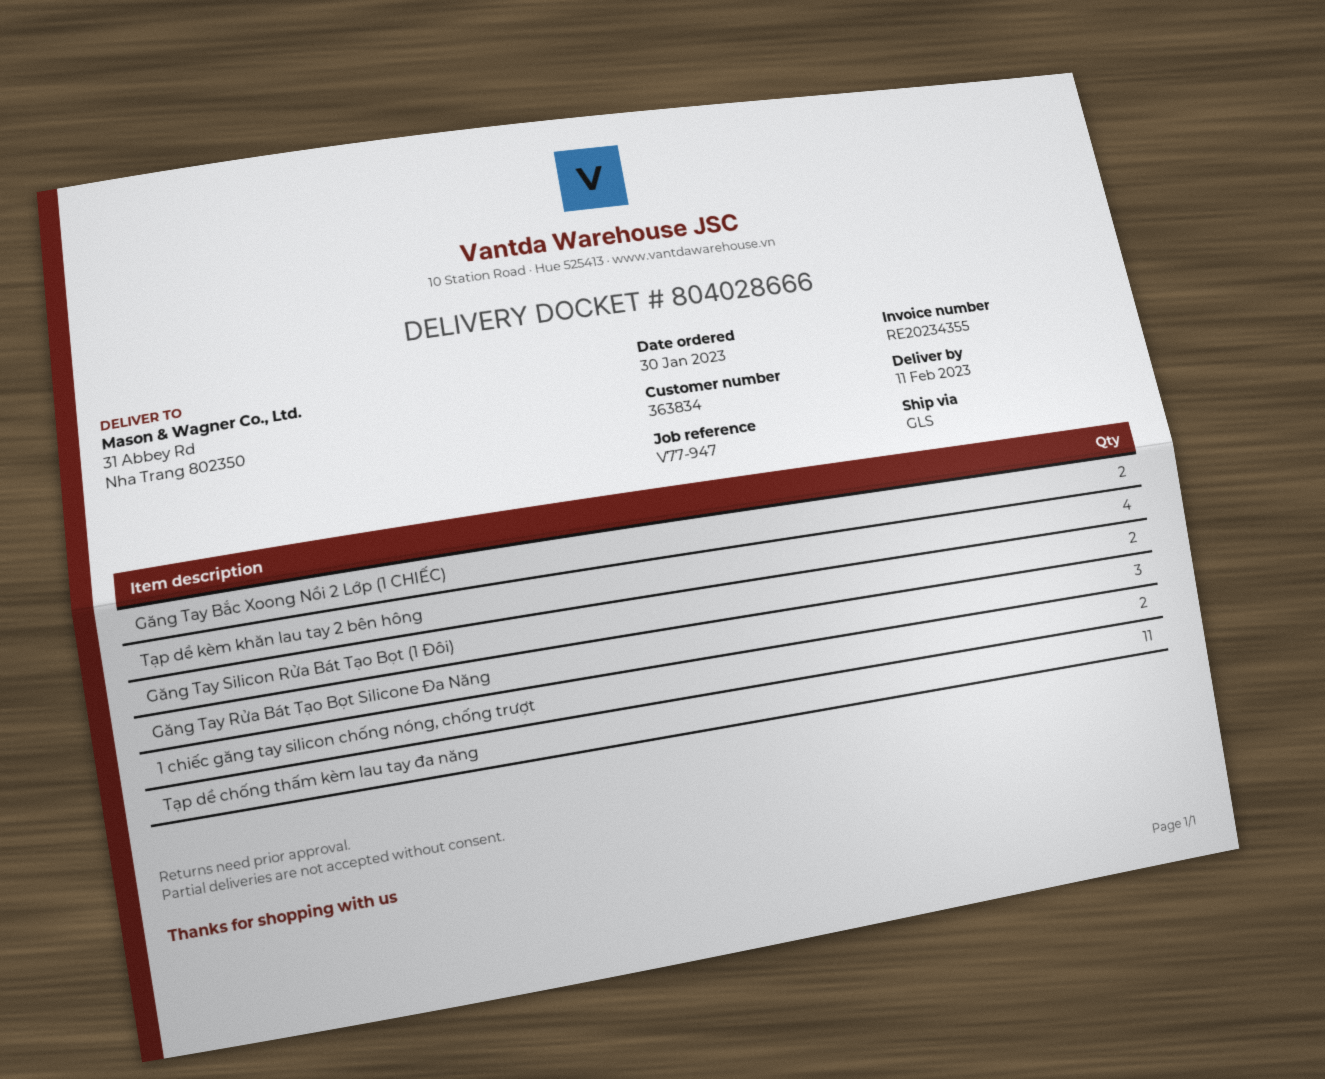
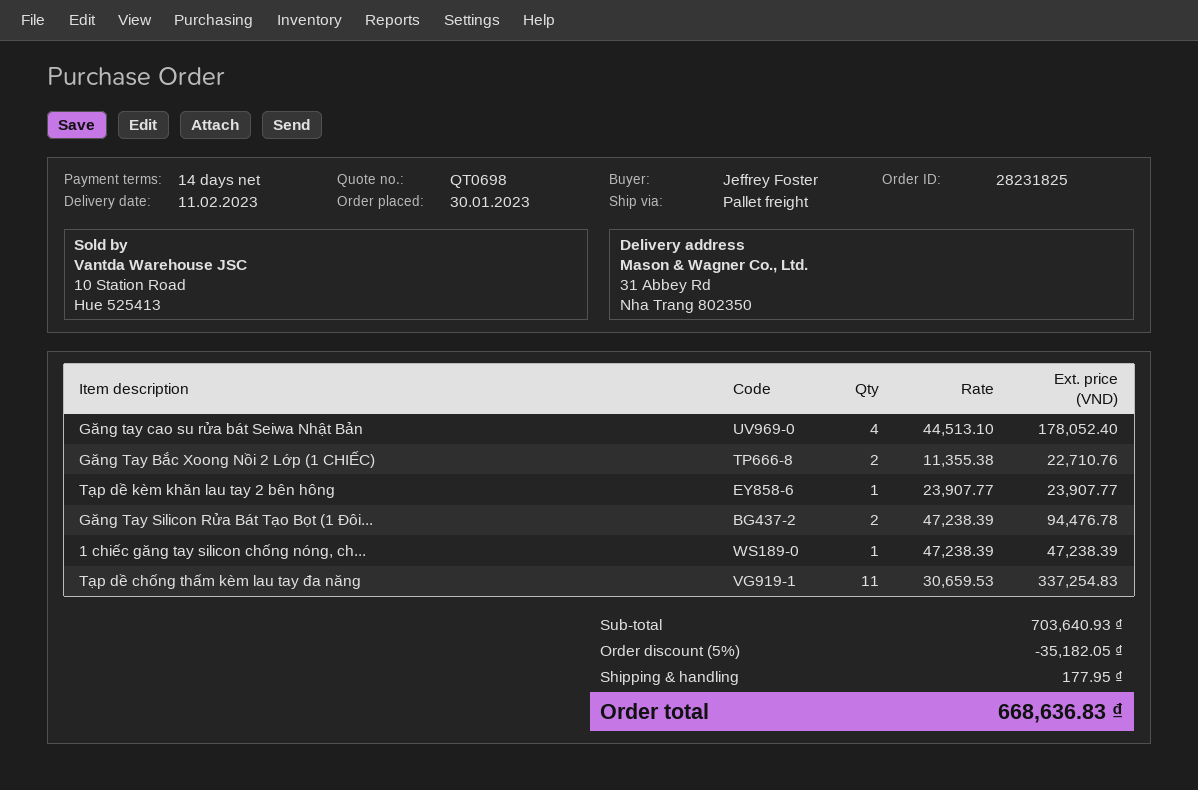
shipping method: GLS -> pallet freight
Tạp dề kèm khăn lau tay 2 bên hông: 4 -> 1
Găng Tay Rửa Bát Tạo Bọt Silicone Đa Năng: 3 -> none
1 chiếc găng tay silicon chống nóng, chống trượt: 2 -> 1
Găng tay cao su rửa bát Seiwa Nhật Bản: none -> 4

